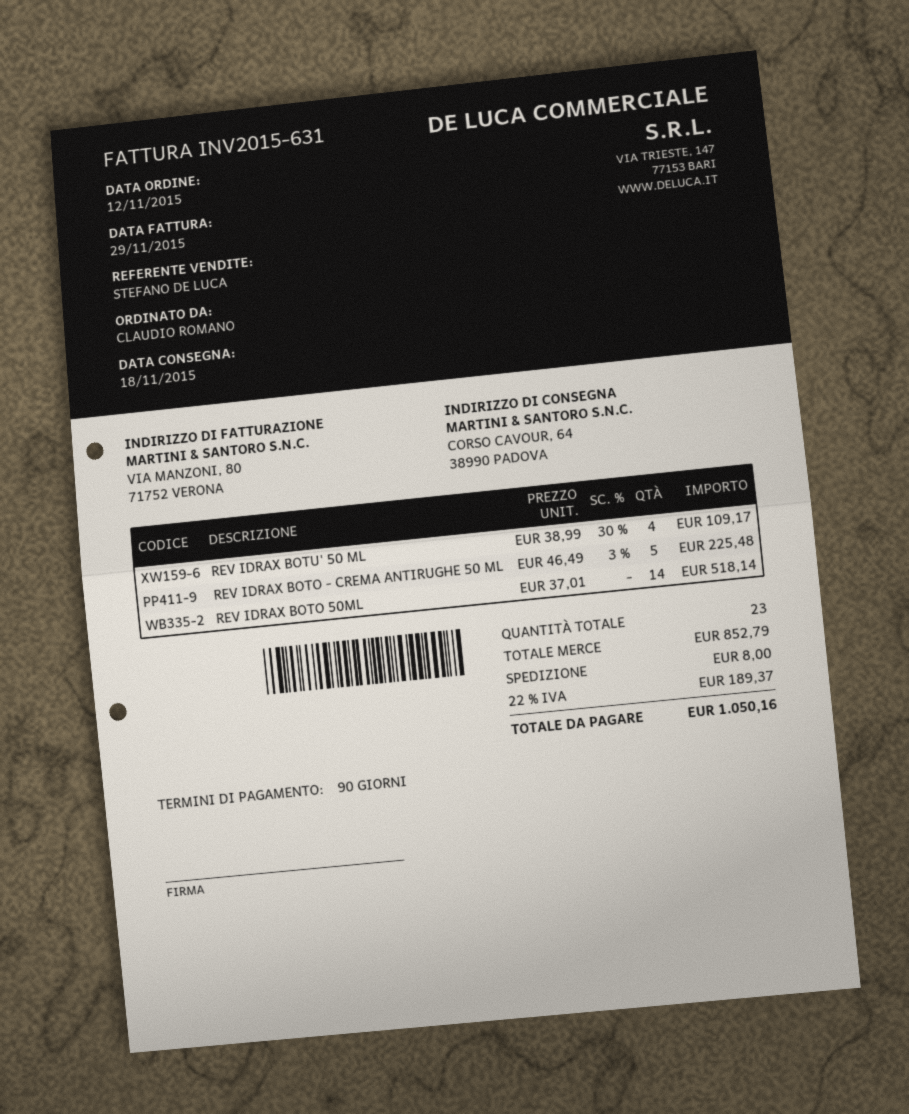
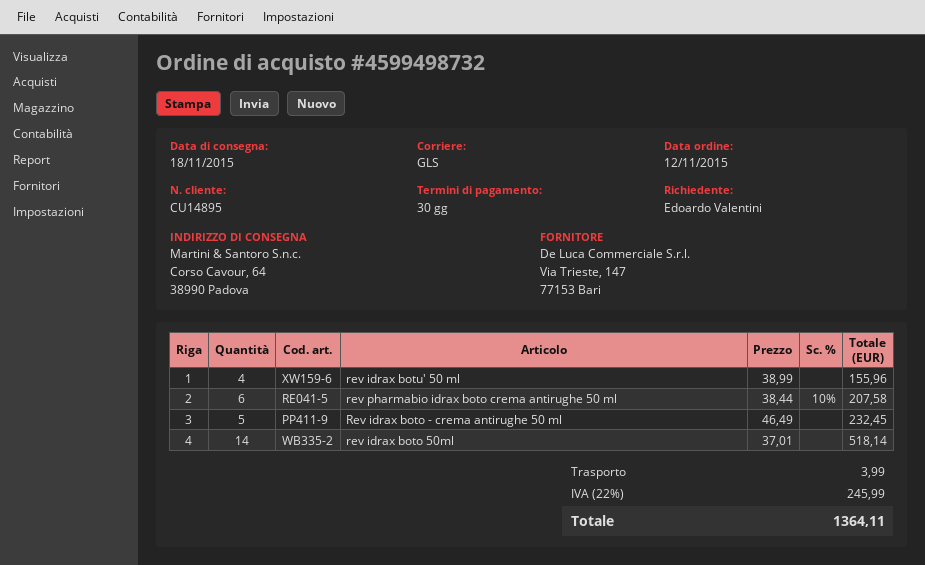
payment terms: 90 days -> 30 days
ordered by: CLAUDIO ROMANO -> Edoardo Valentini
REV IDRAX BOTU' 50 ML: 4 x 38.99 - 30% = 109.17 -> 4 x 38.99 = 155.96
REV IDRAX BOTO - CREMA ANTIRUGHE 50 ML: 5 x 46.49 - 3% = 225.48 -> 5 x 46.49 = 232.45
rev pharmabio idrax boto crema antirughe 50 ml: none -> 6 x 38.44 - 10% = 207.58
shipping: 8.00 -> 3.99
tax: 22% = 189.37 -> 22% = 245.99
total: 1050.16 -> 1364.11

